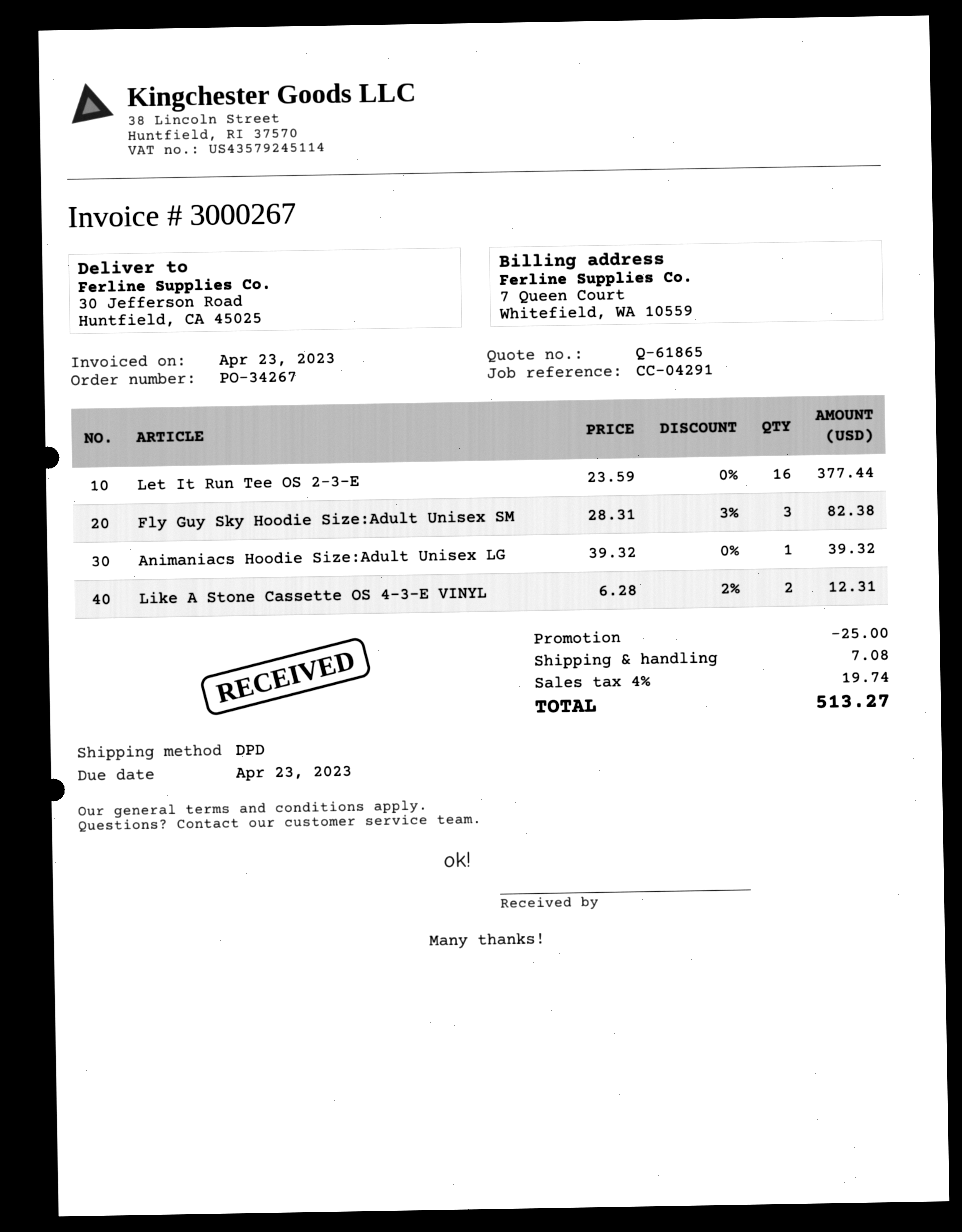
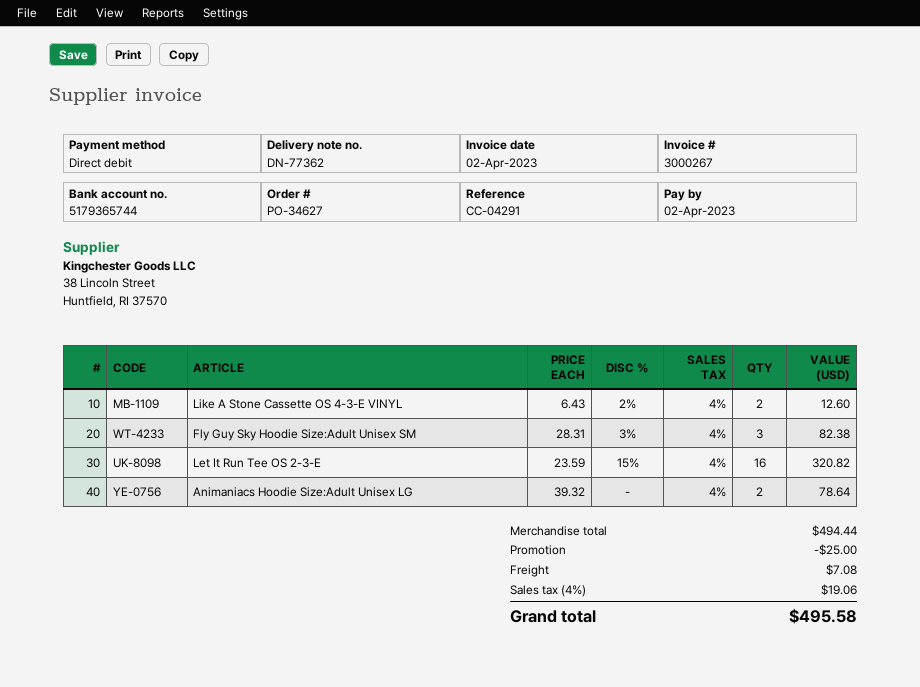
order number: PO-34267 -> PO-34627
invoice date: 2023-04-23 -> 2023-04-02
due date: 2023-04-23 -> 2023-04-02
Let It Run Tee OS 2-3-E: 16 x 23.59 = 377.44 -> 16 x 23.59 - 15% = 320.82
Animaniacs Hoodie Size:Adult Unisex LG: 1 x 39.32 = 39.32 -> 2 x 39.32 = 78.64
Like A Stone Cassette OS 4-3-E VINYL: 2 x 6.28 - 2% = 12.31 -> 2 x 6.43 - 2% = 12.60
tax: 4% = 19.74 -> 4% = 19.06
total: 513.27 -> 495.58

